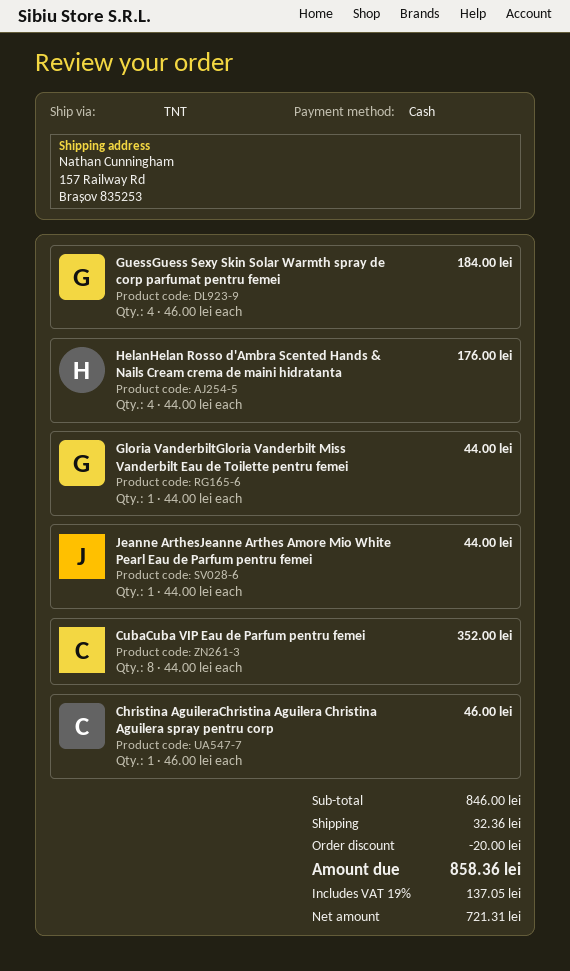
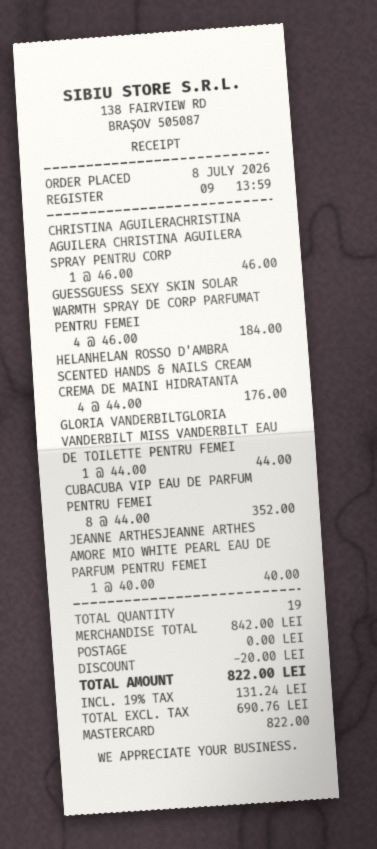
payment method: cash -> Mastercard
Jeanne ArthesJeanne Arthes Amore Mio White Pearl Eau de Parfum pentru femei: 1 x 44.00 = 44.00 -> 1 x 40.00 = 40.00
subtotal: 846.00 -> 842.00
shipping: 32.36 -> 0.00
net: 721.31 -> 690.76
tax: 19% = 137.05 -> 19% = 131.24
total: 858.36 -> 822.00

